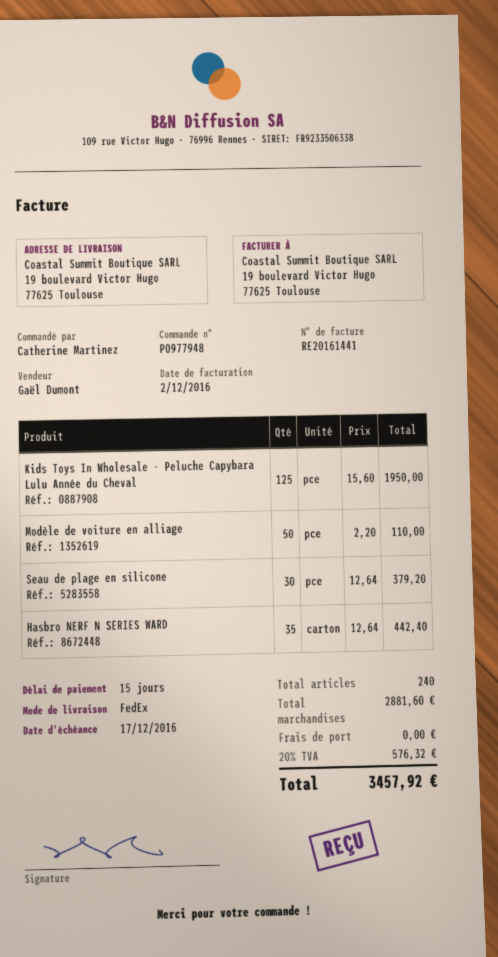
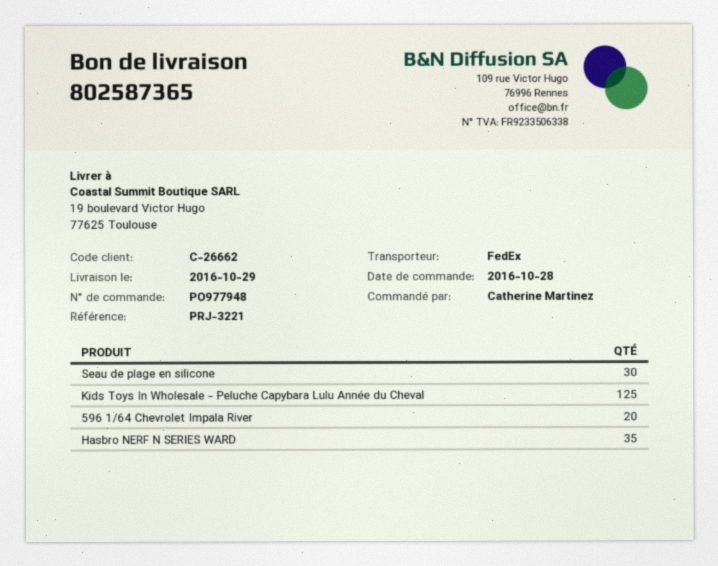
Modèle de voiture en alliage: 50 -> none
596 1/64 Chevrolet Impala River: none -> 20

